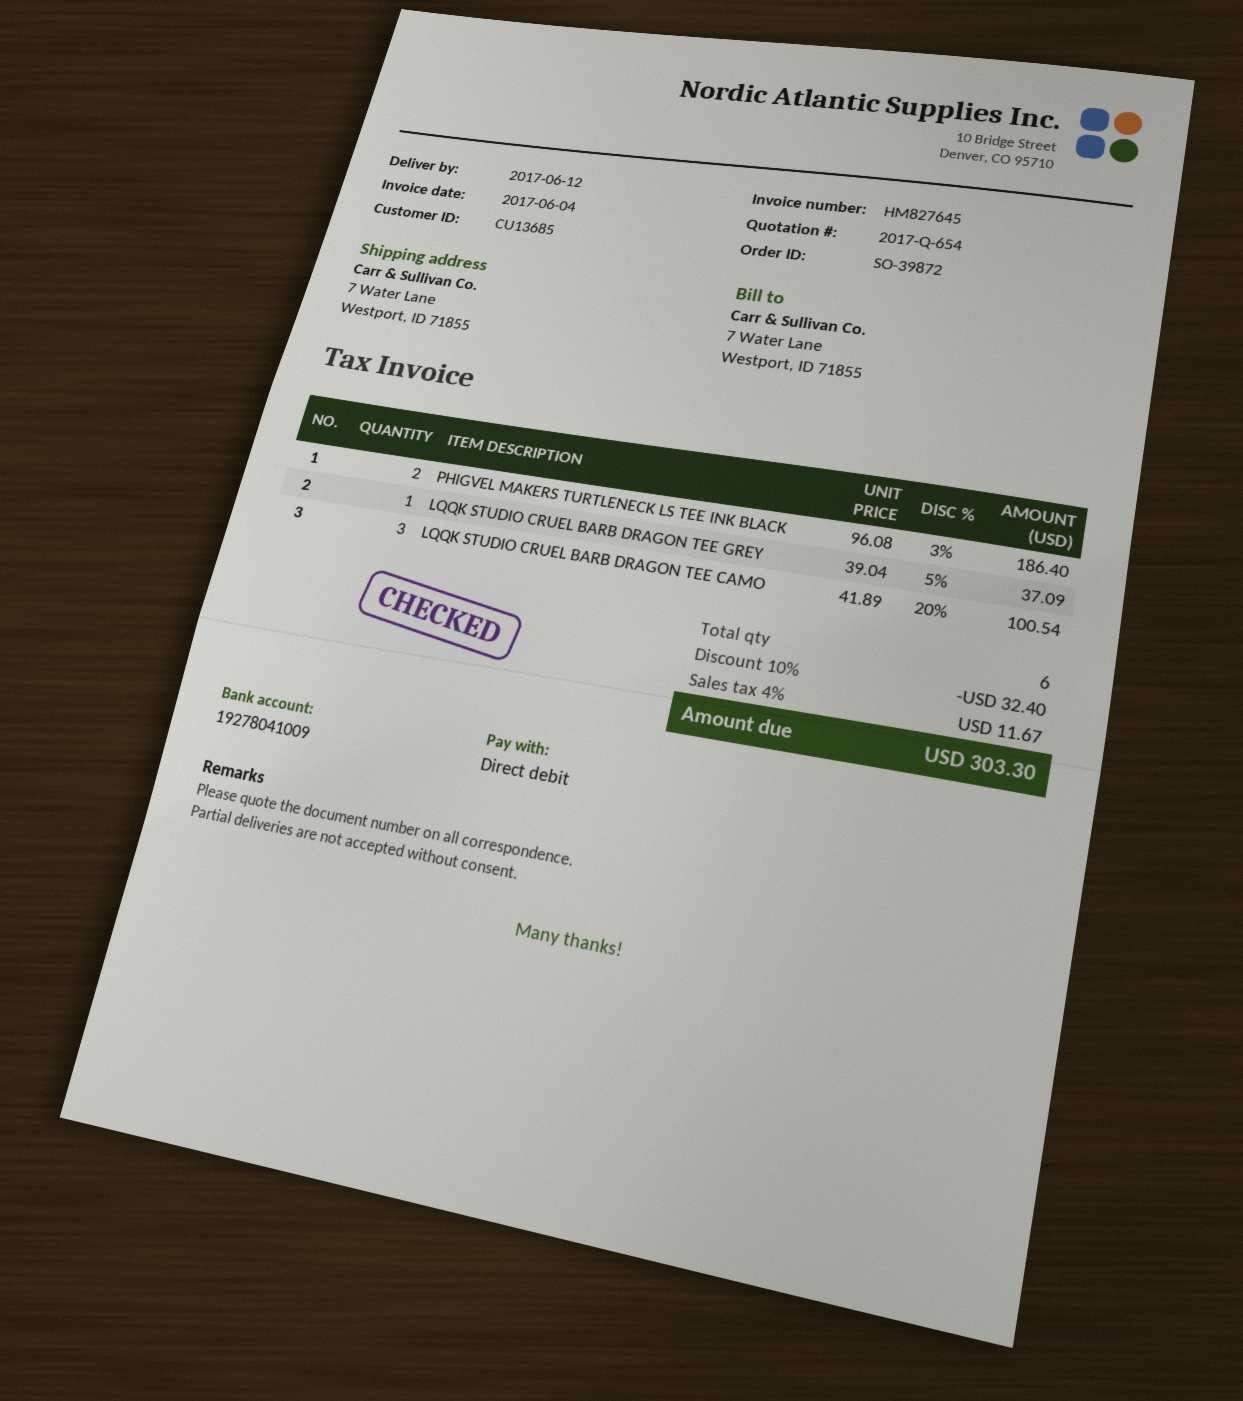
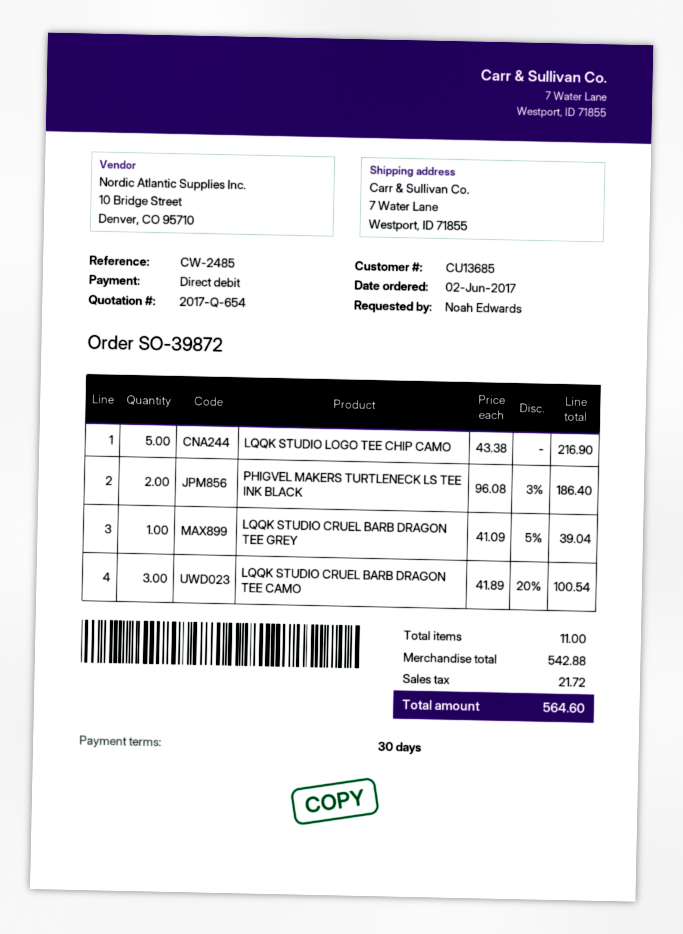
LQQK STUDIO CRUEL BARB DRAGON TEE GREY: 1 x 39.04 - 5% = 37.09 -> 1 x 41.09 - 5% = 39.04
LQQK STUDIO LOGO TEE CHIP CAMO: none -> 5 x 43.38 = 216.90
total quantity: 6 -> 11
discount: 10% = 32.40 -> none
tax: 11.67 -> 21.72
total: 303.30 -> 564.60

